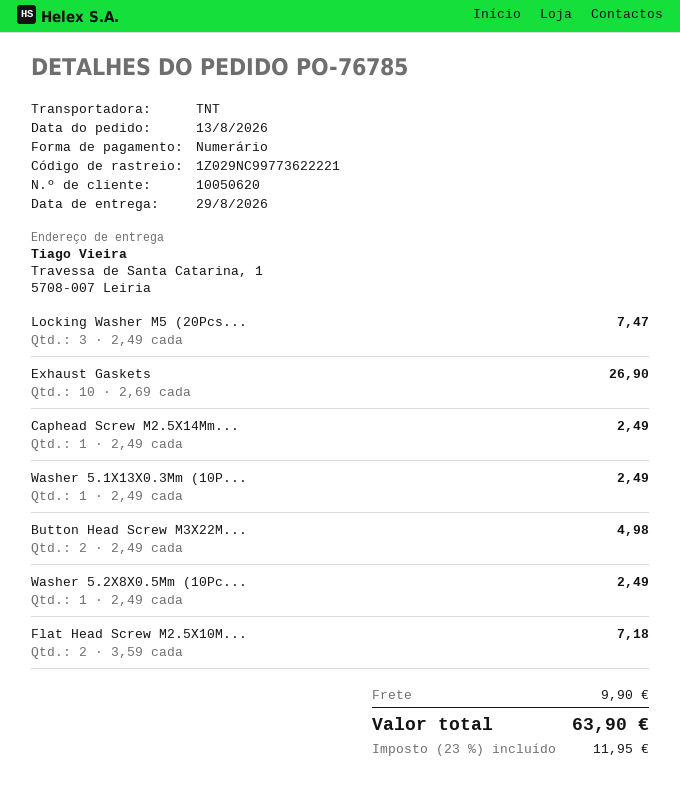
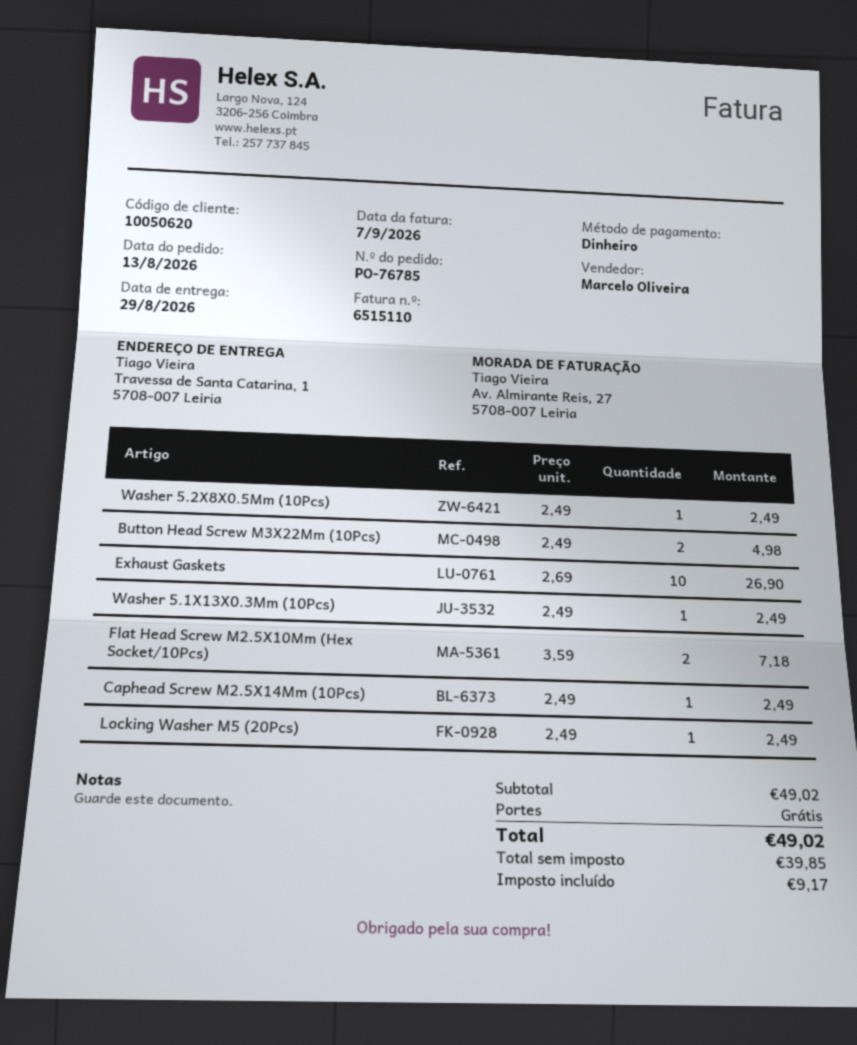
Locking Washer M5 (20Pcs...: 3 x 2.49 = 7.47 -> 1 x 2.49 = 2.49
shipping: 9.90 -> 0.00
tax: 11.95 -> 9.17
total: 63.90 -> 49.02

